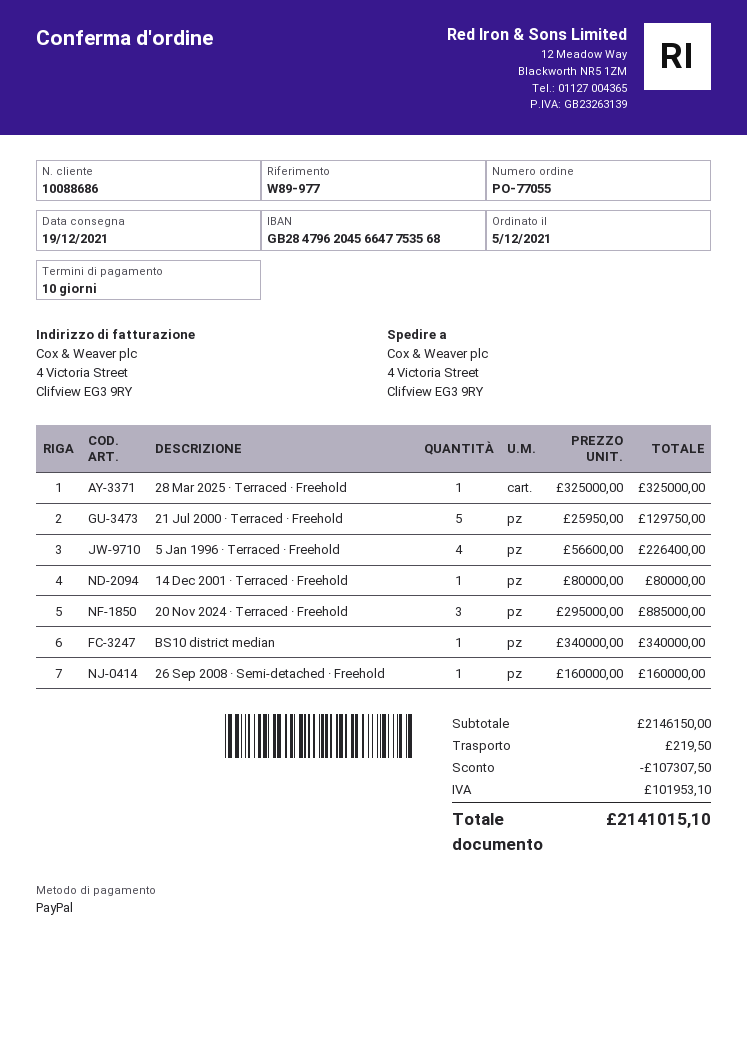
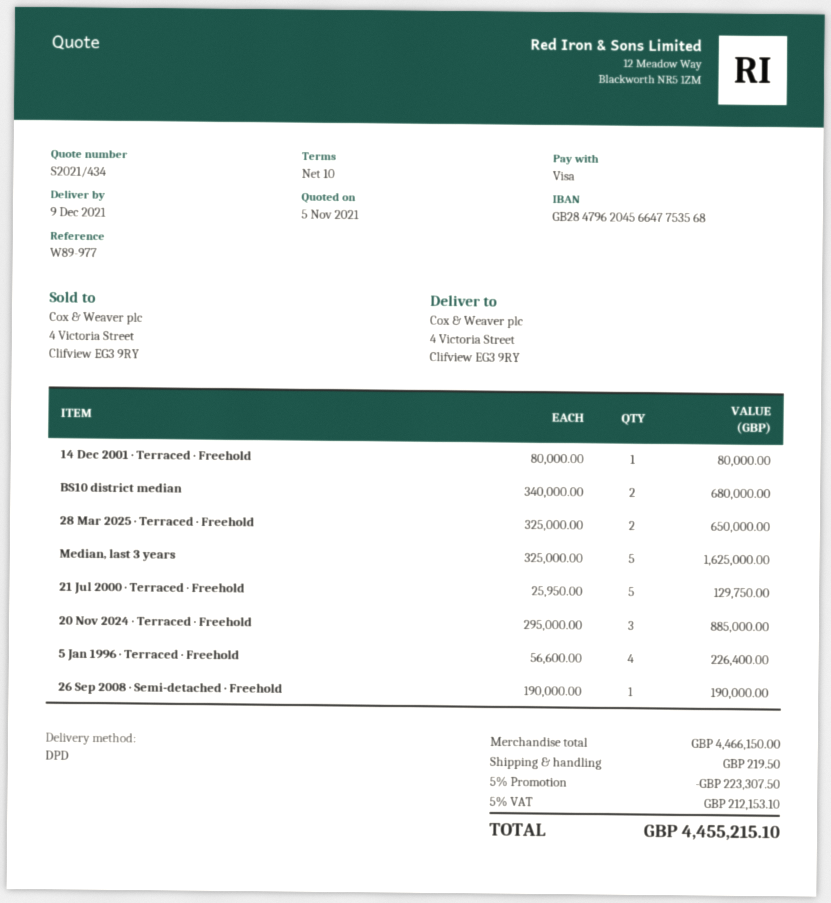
delivery date: 2021-12-19 -> 2021-12-09
payment method: PayPal -> Visa
28 Mar 2025 · Terraced · Freehold: 1 x 325000.00 = 325000.00 -> 2 x 325000.00 = 650000.00
BS10 district median: 1 x 340000.00 = 340000.00 -> 2 x 340000.00 = 680000.00
26 Sep 2008 · Semi-detached · Freehold: 1 x 160000.00 = 160000.00 -> 1 x 190000.00 = 190000.00
Median, last 3 years: none -> 5 x 325000.00 = 1625000.00
subtotal: 2146150.00 -> 4466150.00
discount: 107307.50 -> 223307.50
tax: 101953.10 -> 212153.10
total: 2141015.10 -> 4455215.10

